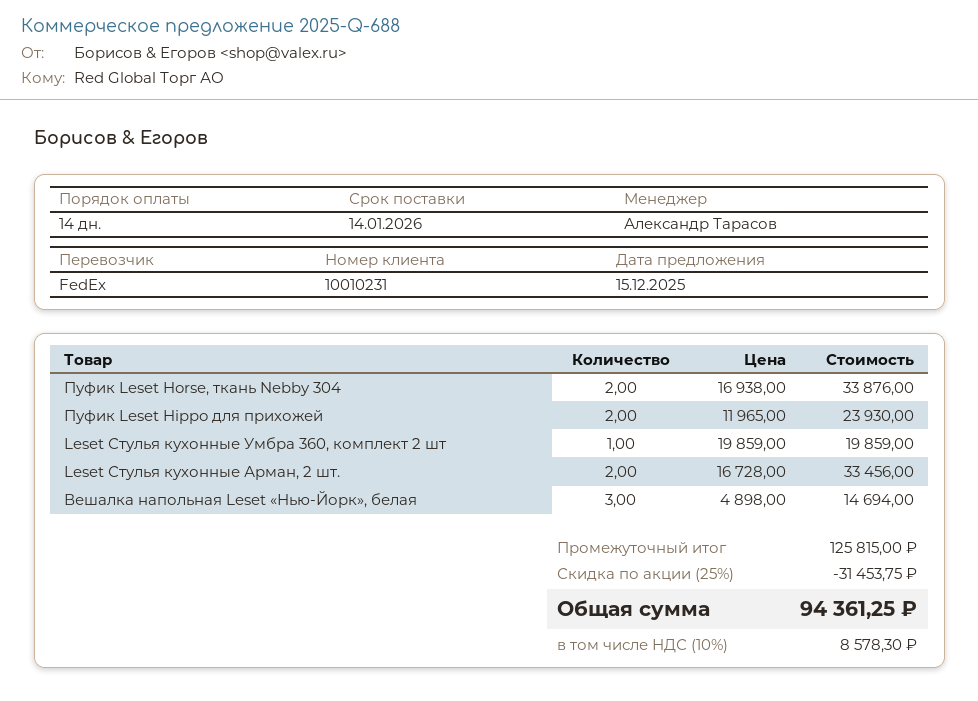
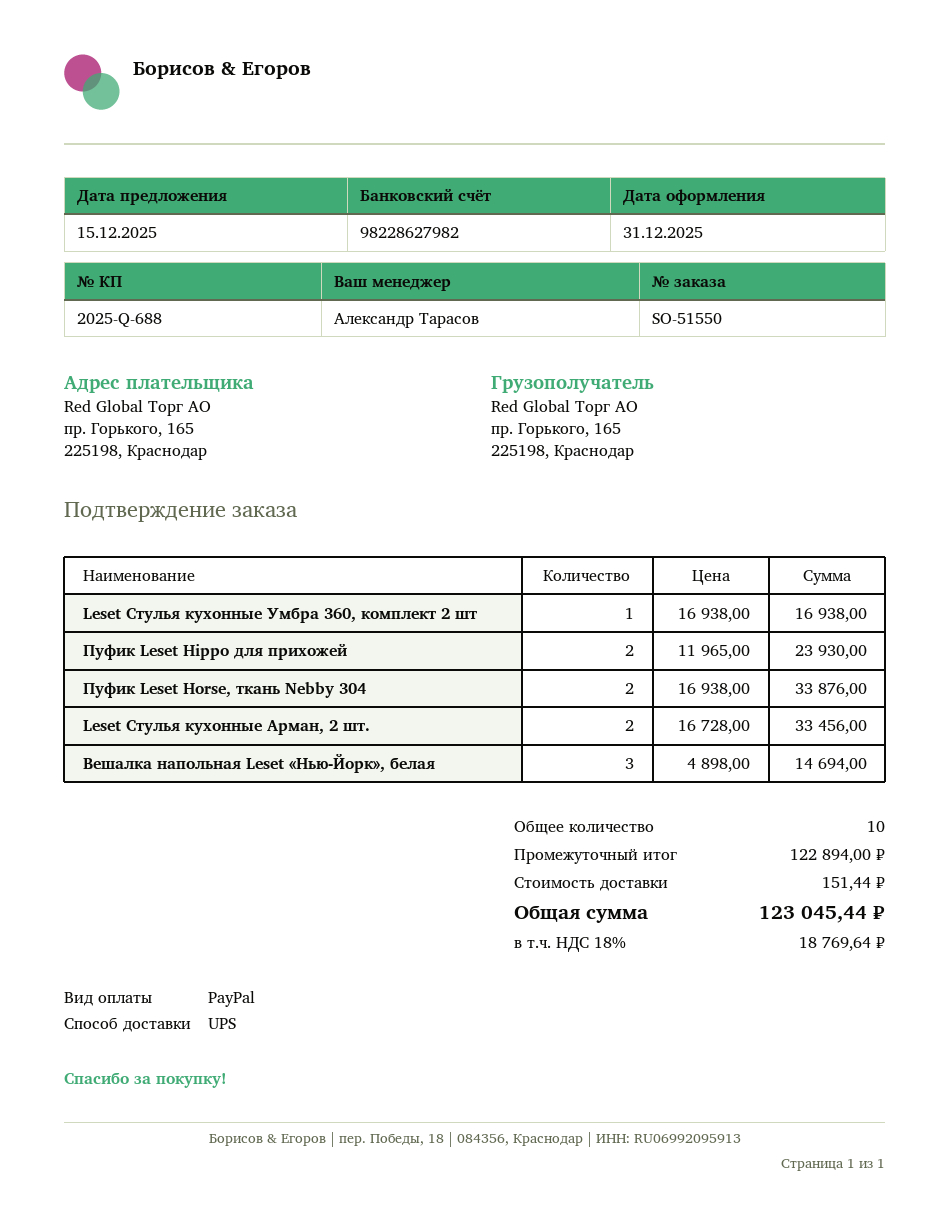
shipping method: FedEx -> UPS
Leset Стулья кухонные Умбра 360, комплект 2 шт: 1 x 19859.00 = 19859.00 -> 1 x 16938.00 = 16938.00
subtotal: 125815.00 -> 122894.00
discount: 25% = 31453.75 -> none
shipping: none -> 151.44
tax: 10% = 8578.30 -> 18% = 18769.64
total: 94361.25 -> 123045.44

